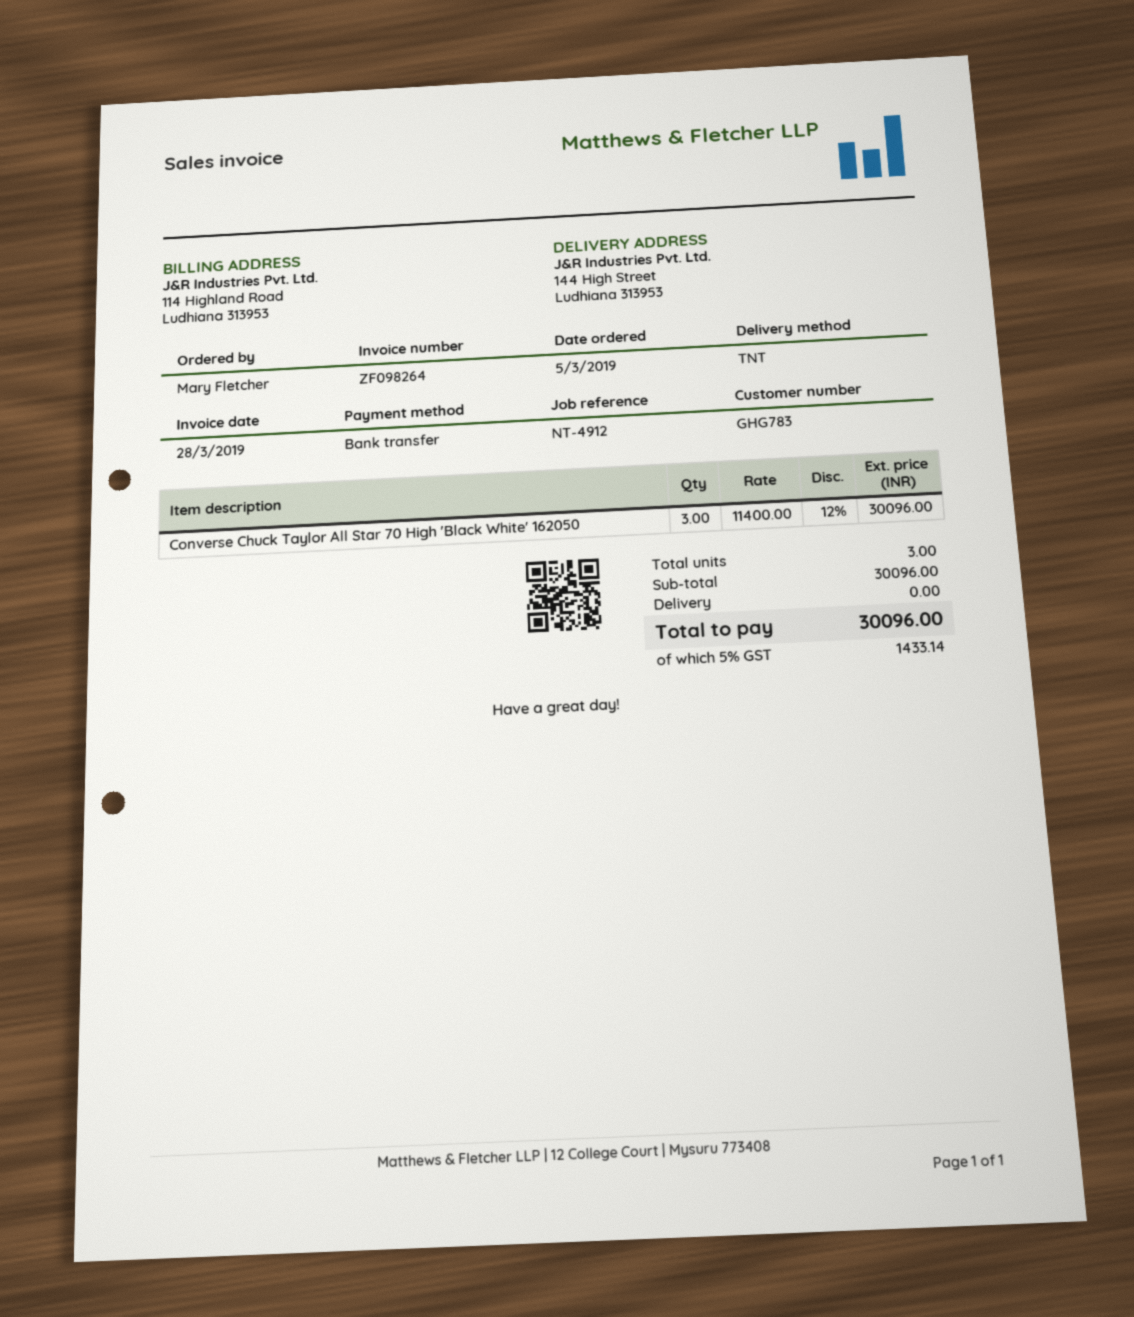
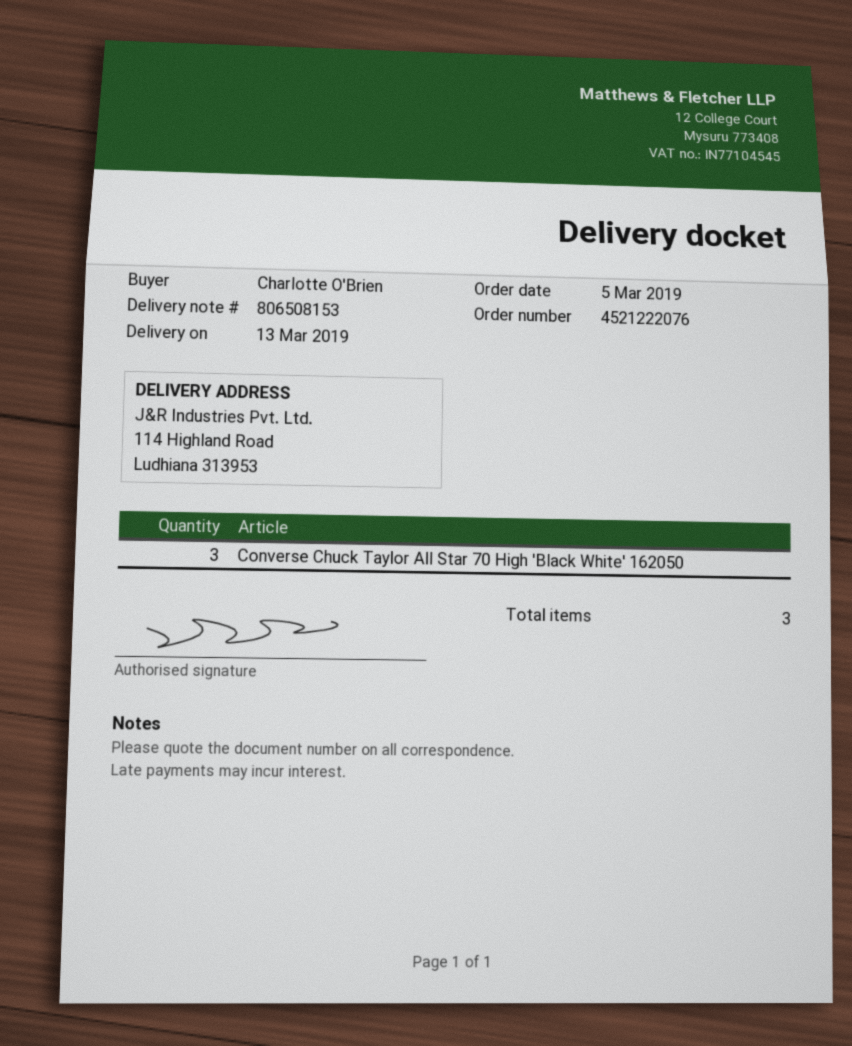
ordered by: Mary Fletcher -> Charlotte O'Brien
ship to: 144 High Street, Ludhiana 313953 -> 114 Highland Road, Ludhiana 313953

